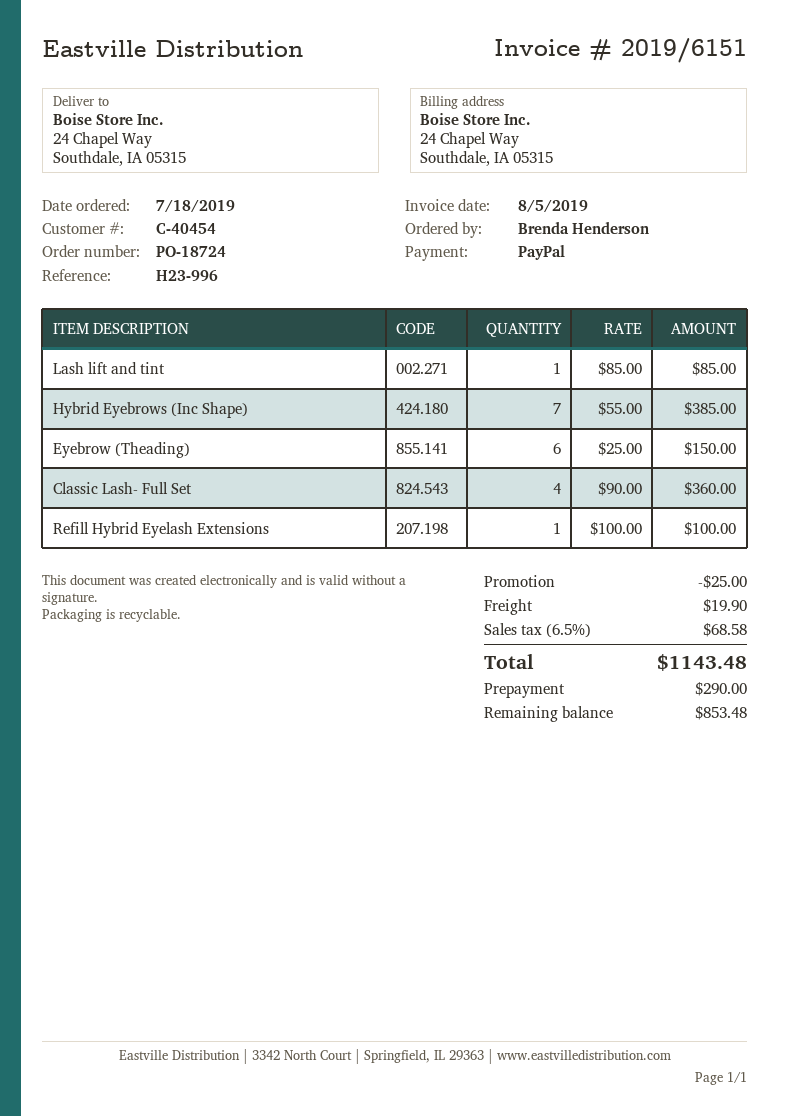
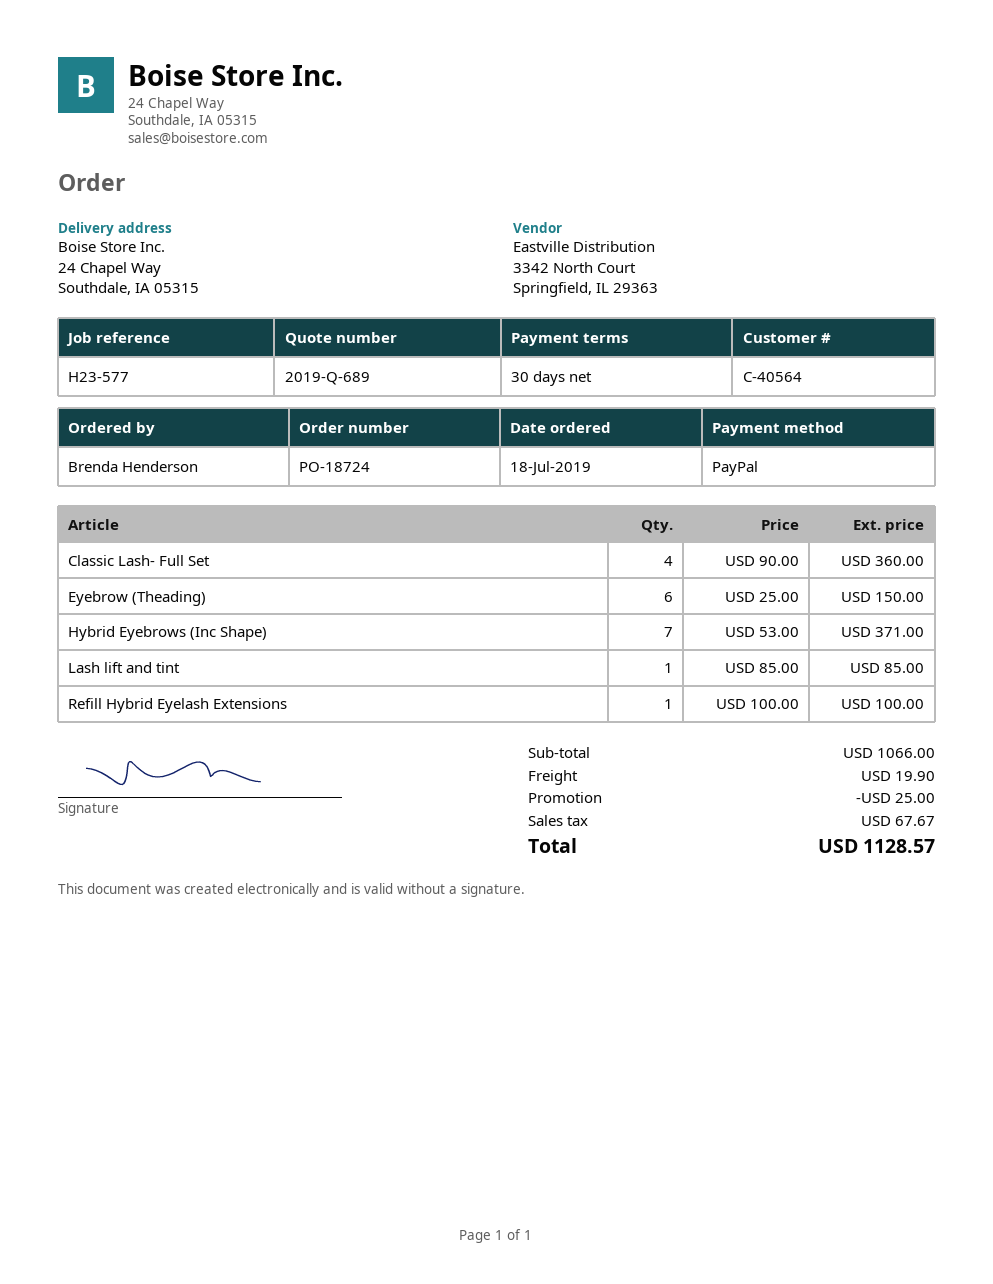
customer number: C-40454 -> C-40564
reference: H23-996 -> H23-577
Hybrid Eyebrows (Inc Shape): 7 x 55.00 = 385.00 -> 7 x 53.00 = 371.00
tax: 68.58 -> 67.67
total: 1143.48 -> 1128.57

